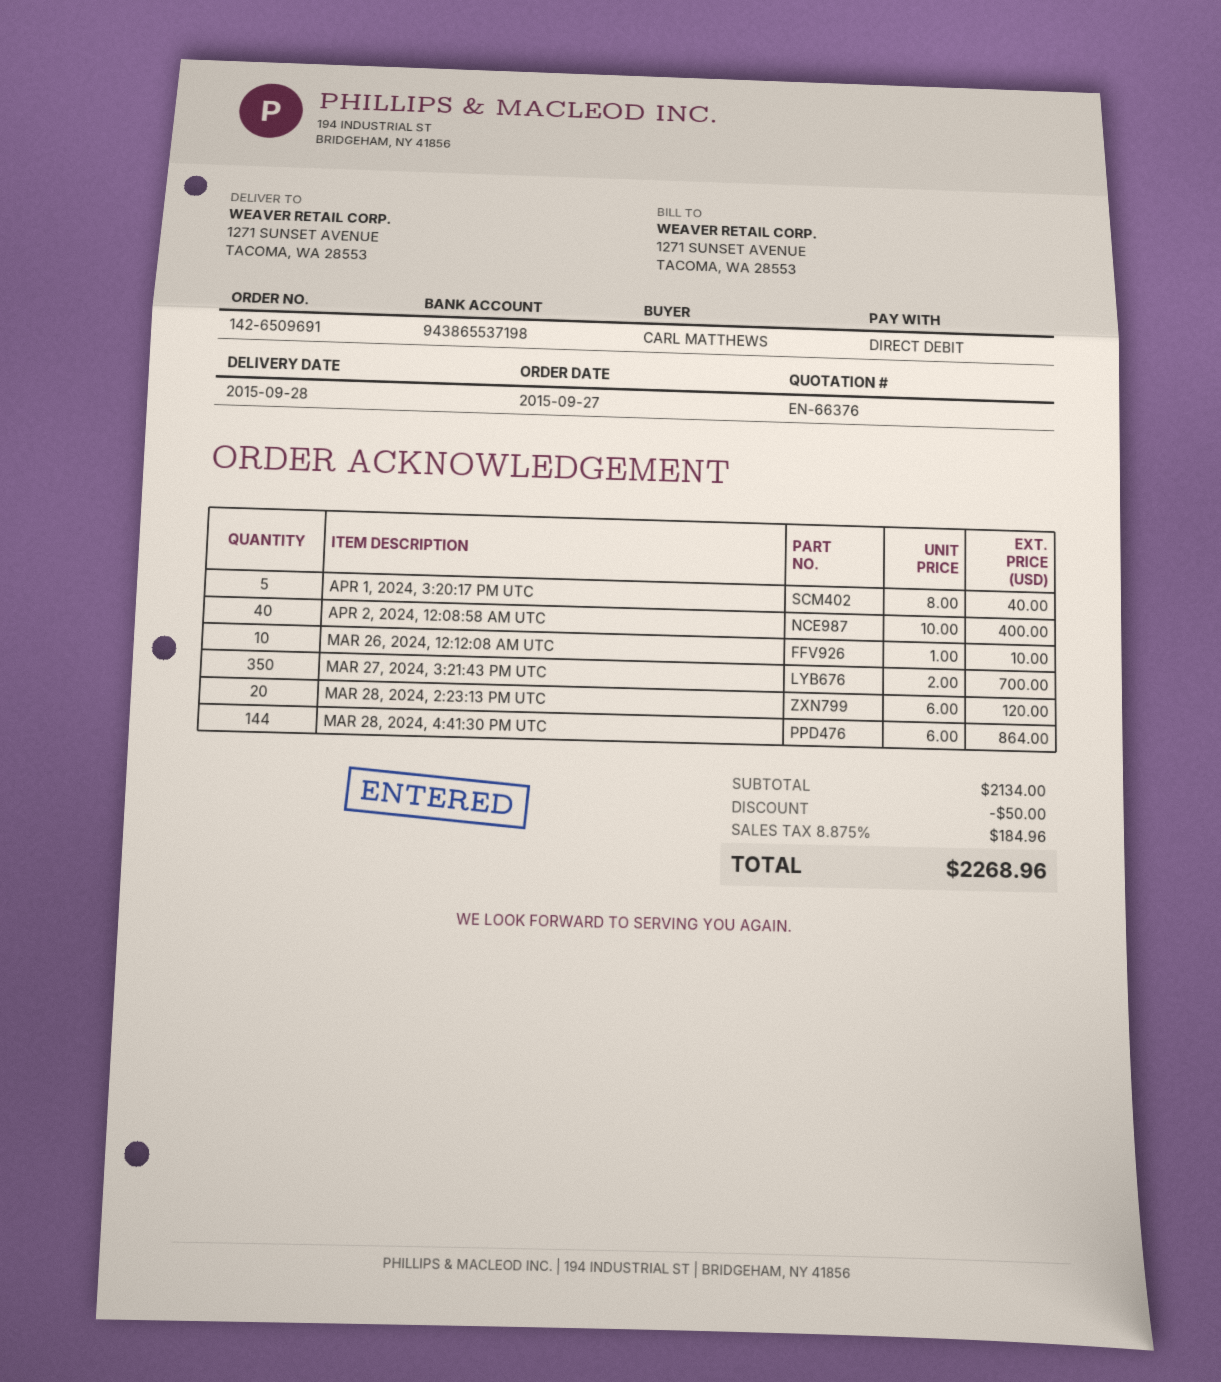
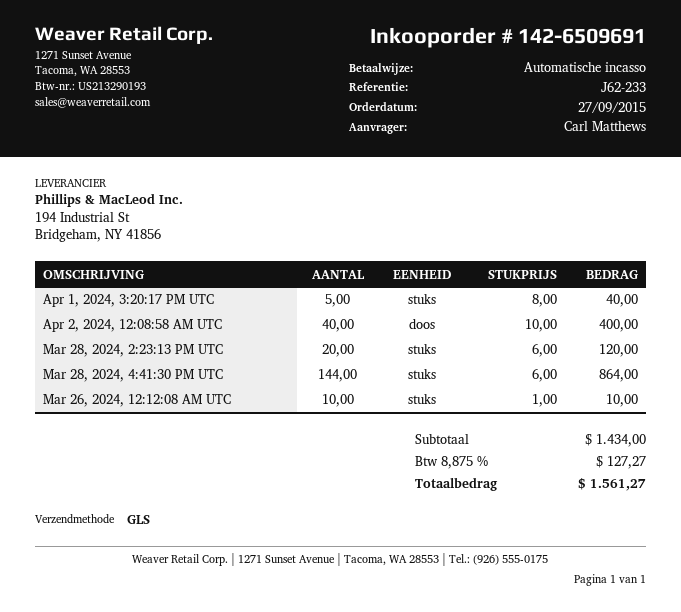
MAR 27, 2024, 3:21:43 PM UTC: 350 x 2.00 = 700.00 -> none
subtotal: 2134.00 -> 1434.00
discount: 50.00 -> none
tax: 8.875% = 184.96 -> 8.875% = 127.27
total: 2268.96 -> 1561.27

